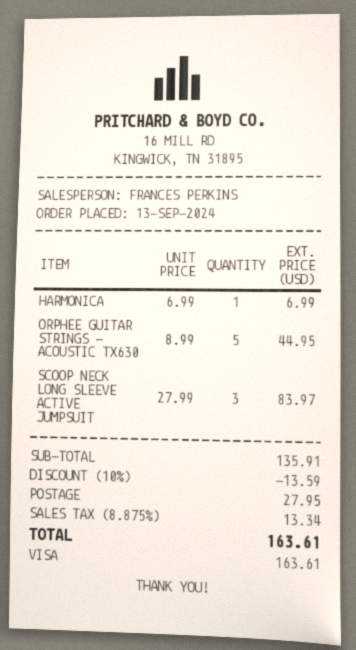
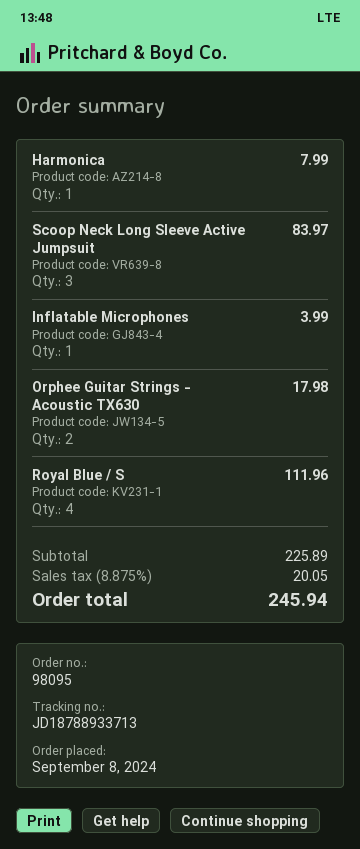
order date: 2024-09-13 -> 2024-09-08
HARMONICA: 1 for 6.99 -> 1 for 7.99
ORPHEE GUITAR STRINGS - ACOUSTIC TX630: 5 for 44.95 -> 2 for 17.98
Inflatable Microphones: none -> 1 for 3.99
Royal Blue / S: none -> 4 for 111.96
subtotal: 135.91 -> 225.89
discount: 10% = 13.59 -> none
shipping: 27.95 -> none
tax: 8.875% = 13.34 -> 8.875% = 20.05
total: 163.61 -> 245.94

